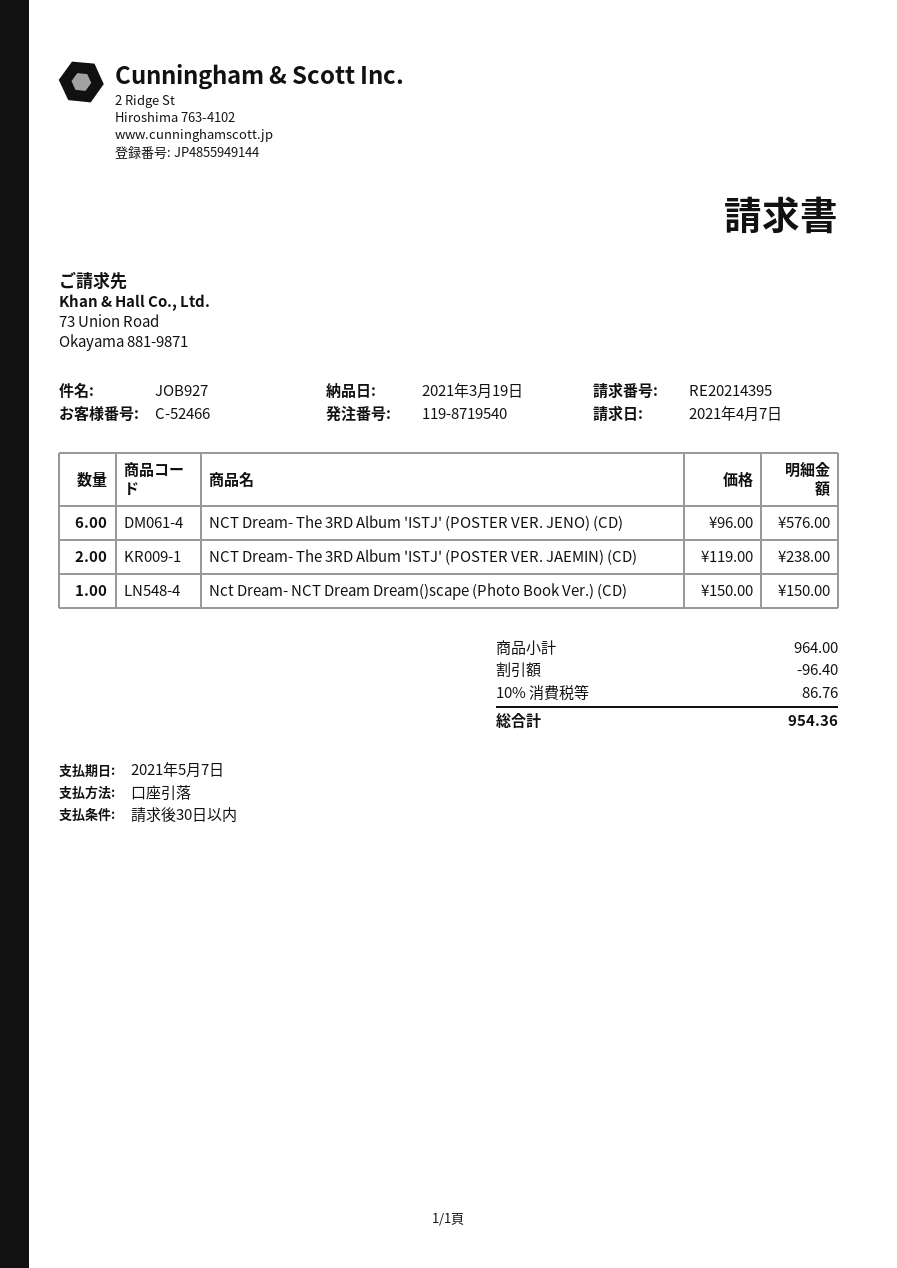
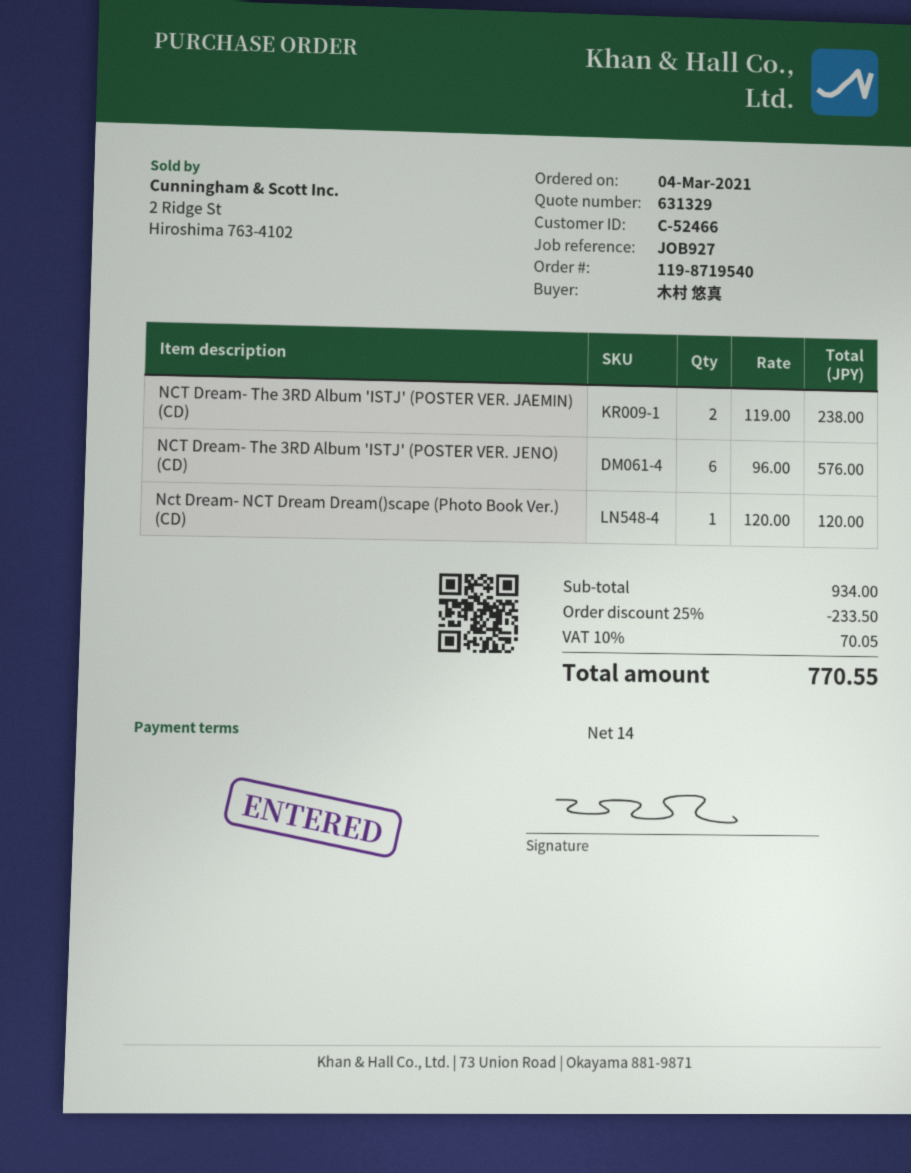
payment terms: 30 days -> 14 days
Nct Dream- NCT Dream Dream()scape (Photo Book Ver.) (CD): 1 x 150.00 = 150.00 -> 1 x 120.00 = 120.00
subtotal: 964.00 -> 934.00
discount: 96.40 -> 233.50
tax: 10% = 86.76 -> 10% = 70.05
total: 954.36 -> 770.55

